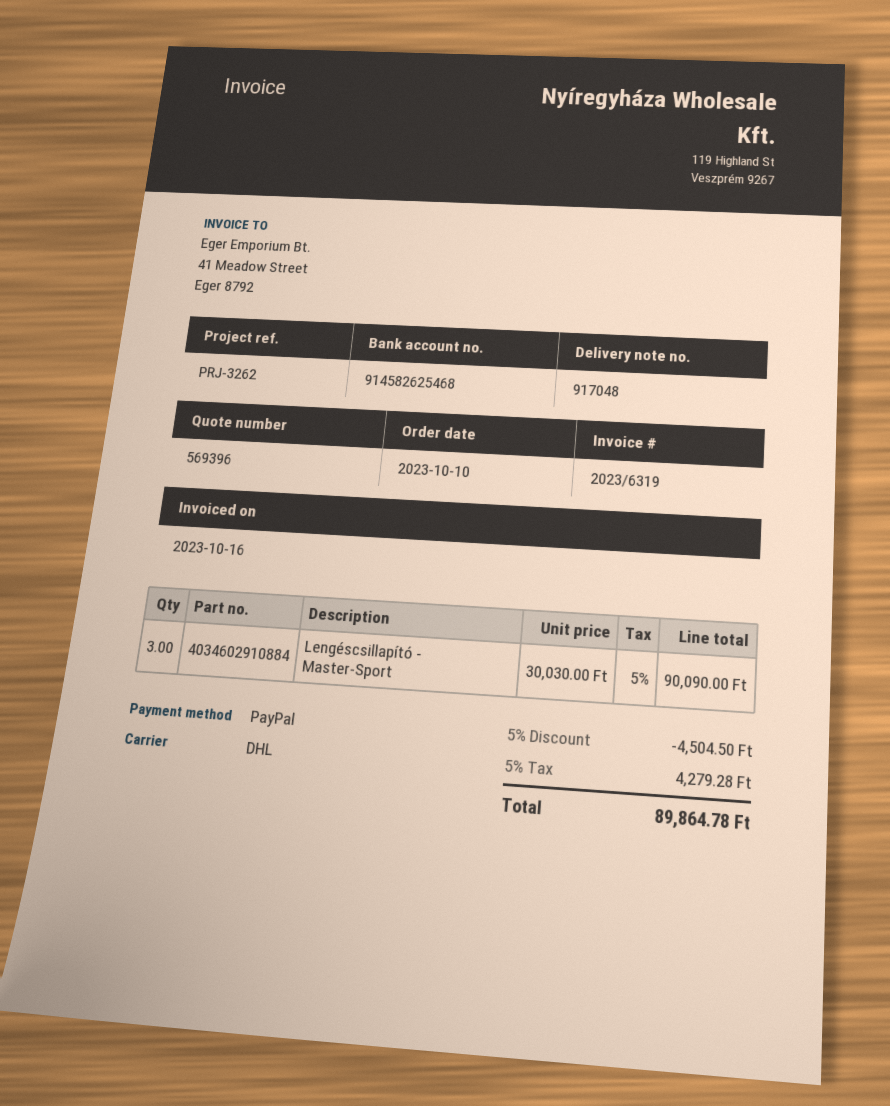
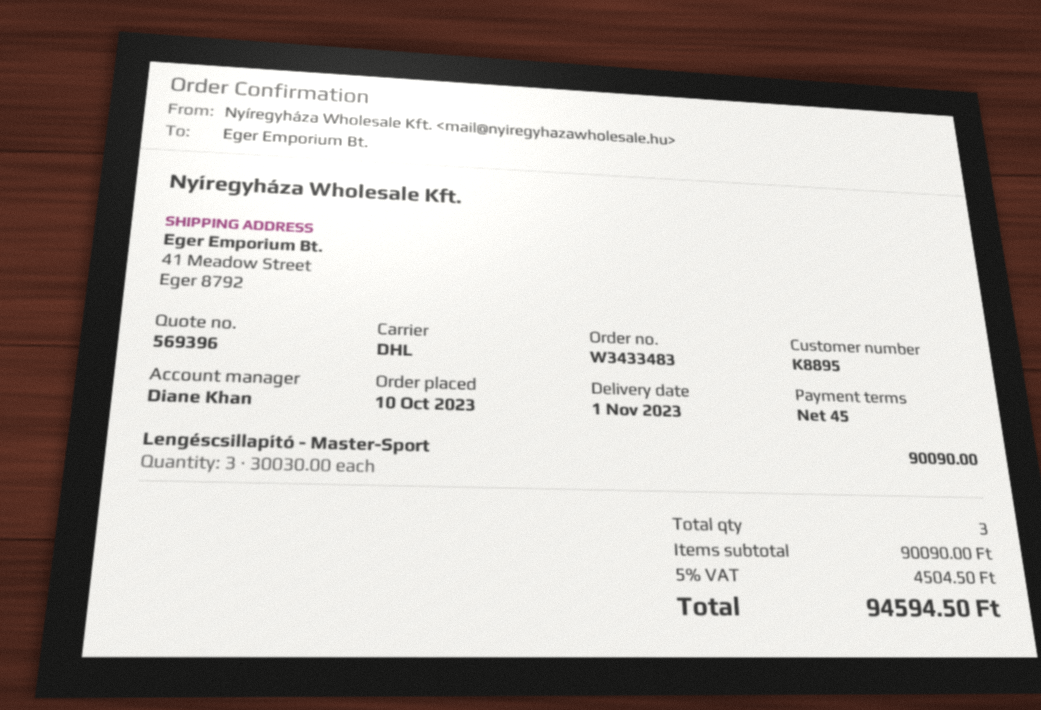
discount: 5% = 4504.50 -> none
tax: 5% = 4279.28 -> 5% = 4504.50
total: 89864.78 -> 94594.50

